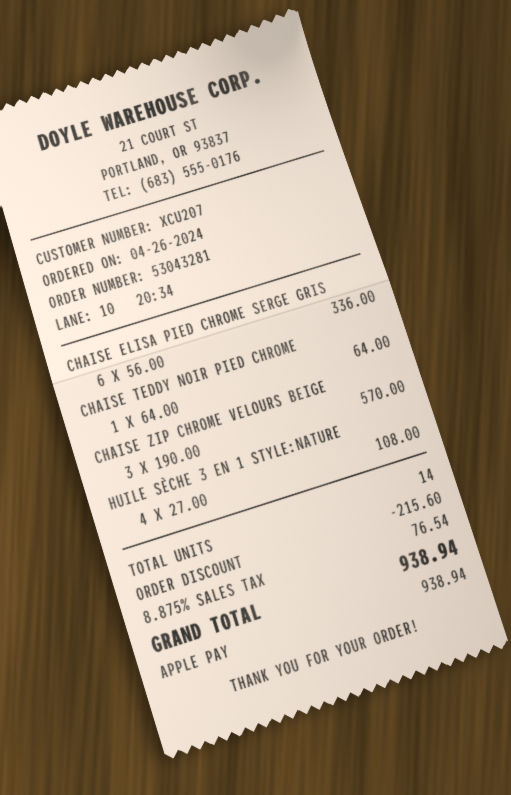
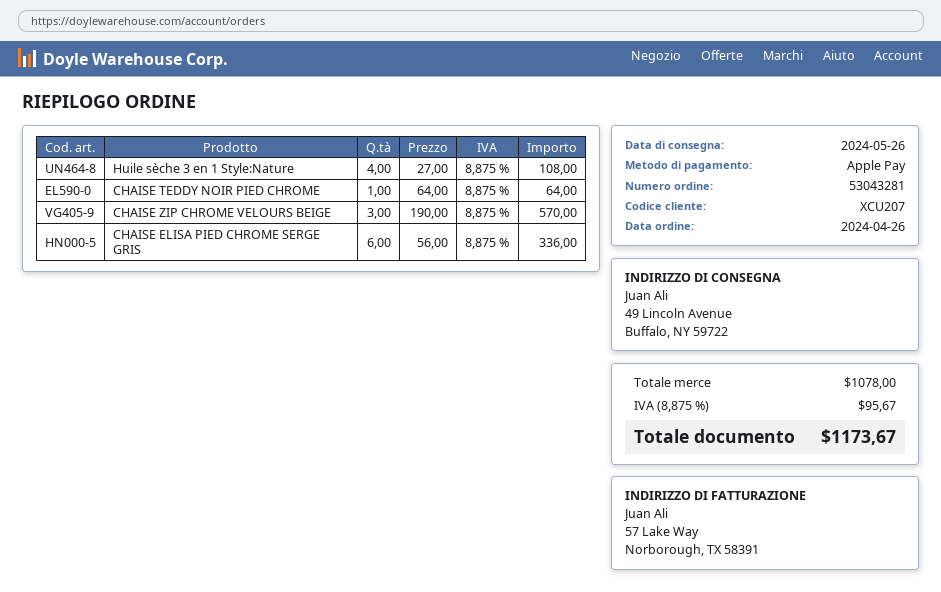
discount: 215.60 -> none
tax: 8.875% = 76.54 -> 8.875% = 95.67
total: 938.94 -> 1173.67

